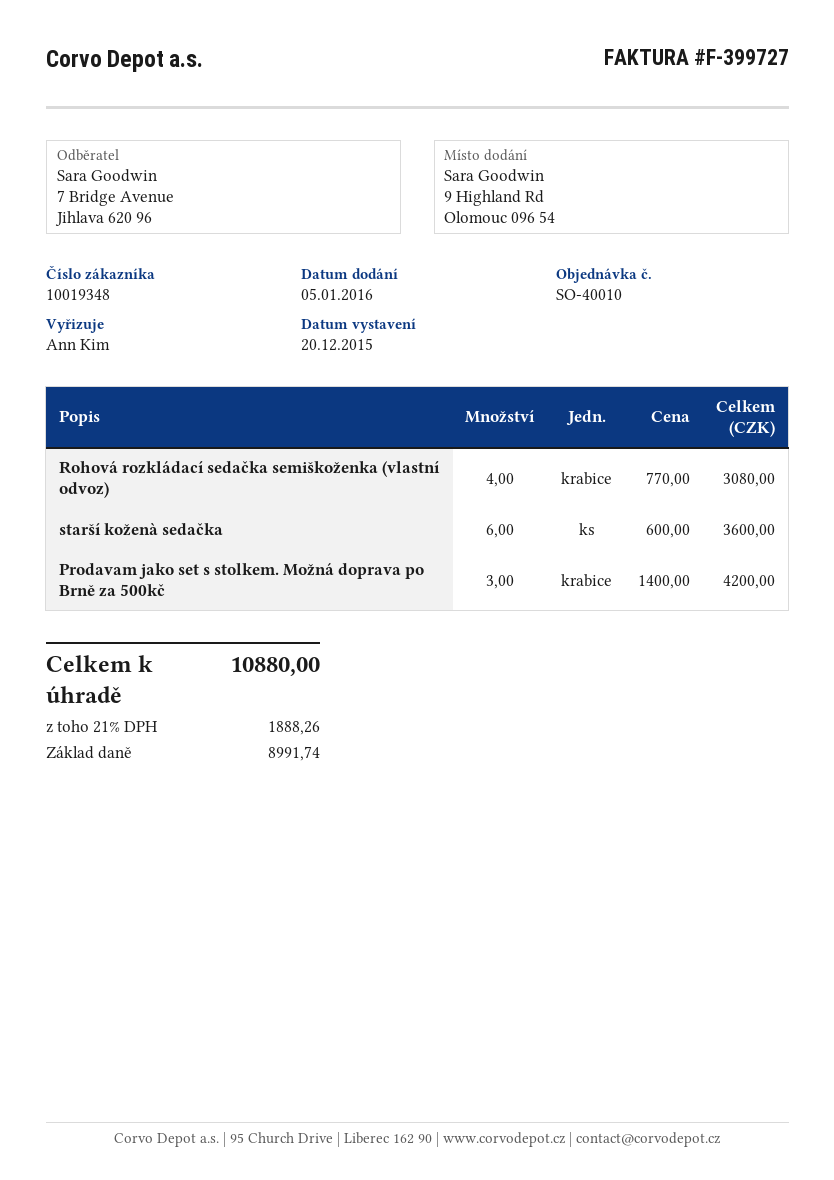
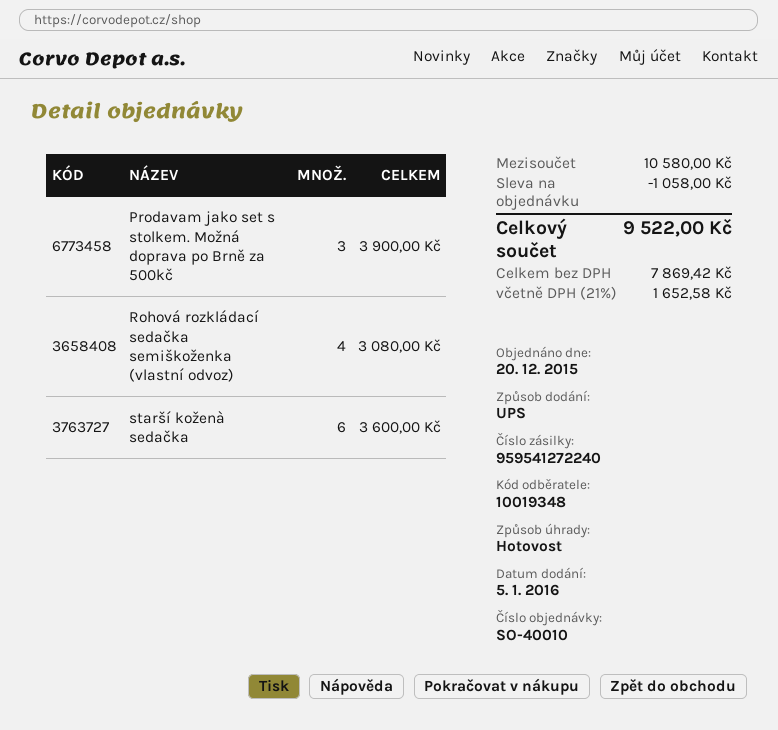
Prodavam jako set s stolkem. Možná doprava po Brně za 500kč: 3 for 4200.00 -> 3 for 3900.00
discount: none -> 1058.00
net: 8991.74 -> 7869.42
tax: 21% = 1888.26 -> 21% = 1652.58
total: 10880.00 -> 9522.00

